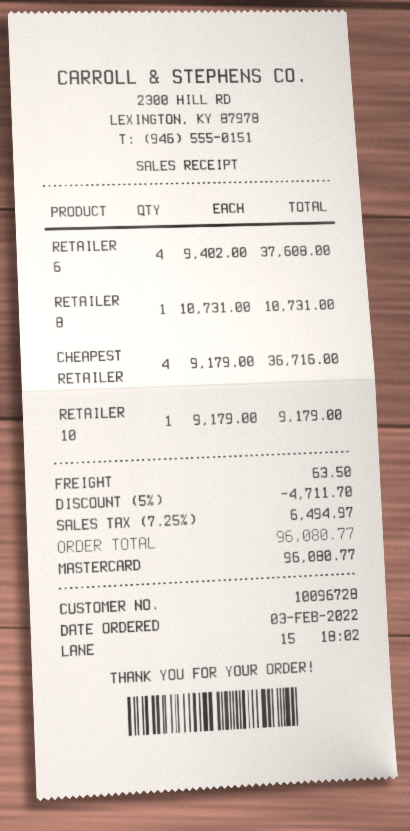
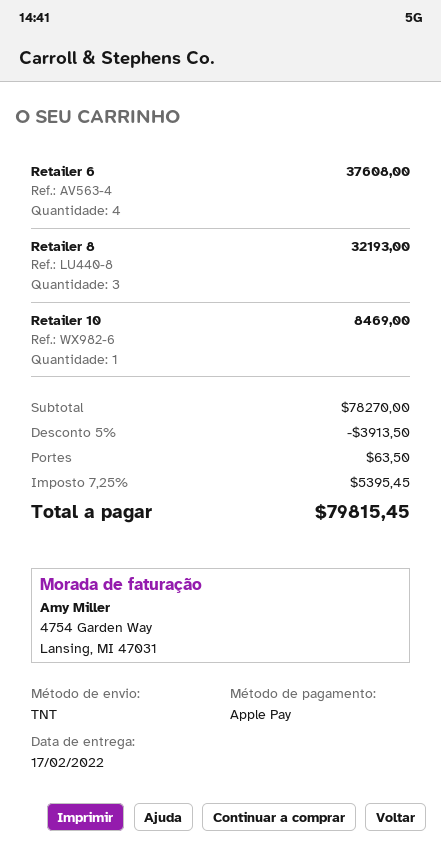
payment method: Mastercard -> Apple Pay
RETAILER 8: 1 for 10731.00 -> 3 for 32193.00
CHEAPEST RETAILER: 4 for 36716.00 -> none
RETAILER 10: 1 for 9179.00 -> 1 for 8469.00
discount: 5% = 4711.70 -> 5% = 3913.50
tax: 7.25% = 6494.97 -> 7.25% = 5395.45
total: 96080.77 -> 79815.45

